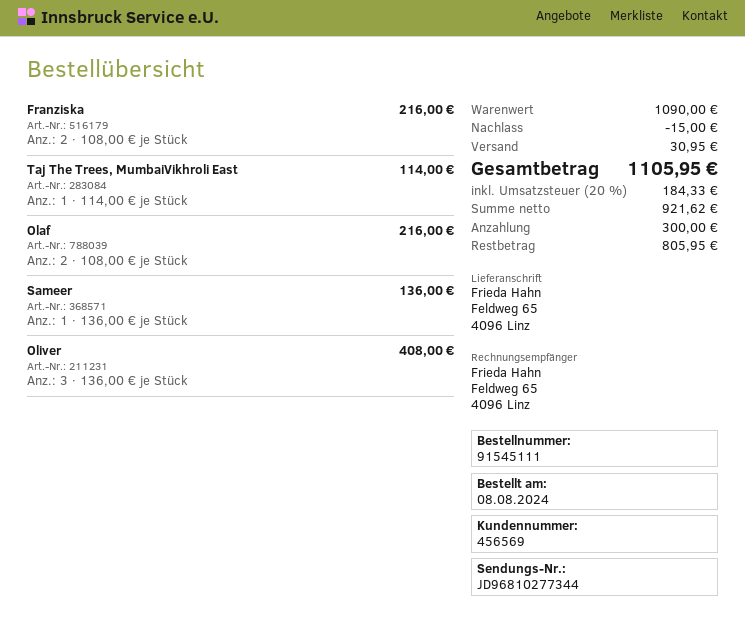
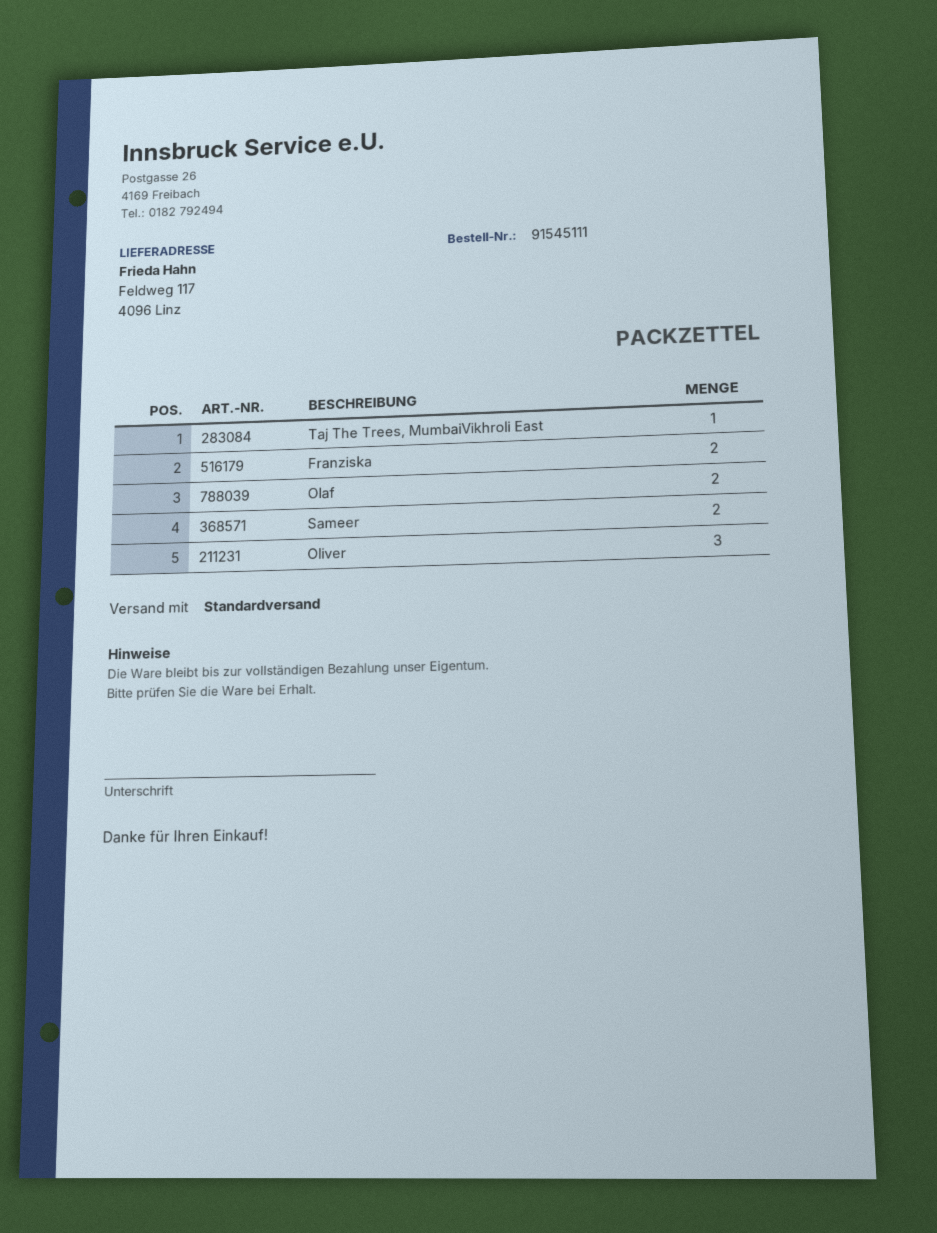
ship to: Feldweg 65, 4096 Linz -> Feldweg 117, 4096 Linz
Sameer: 1 -> 2

